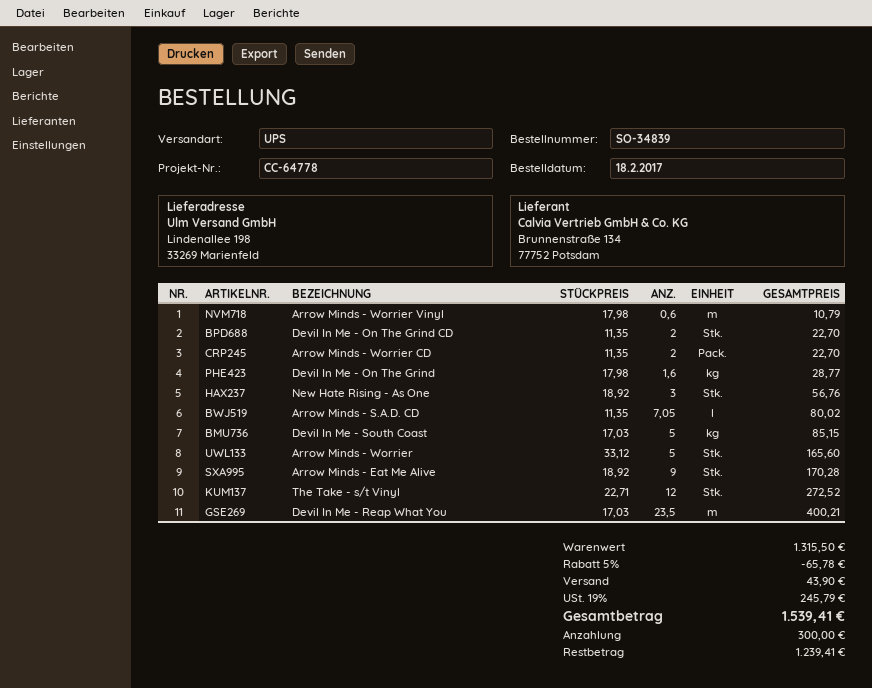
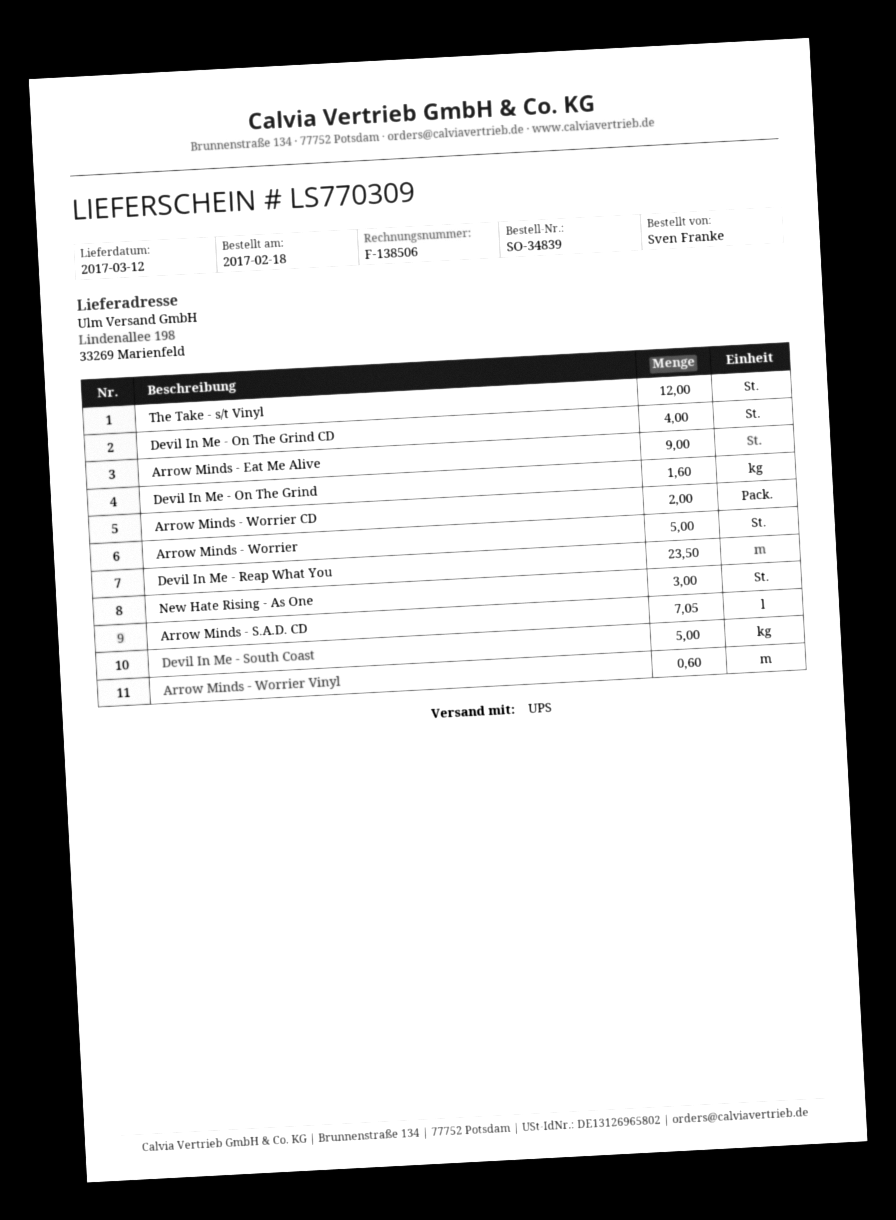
Devil In Me - On The Grind CD: 2 -> 4

